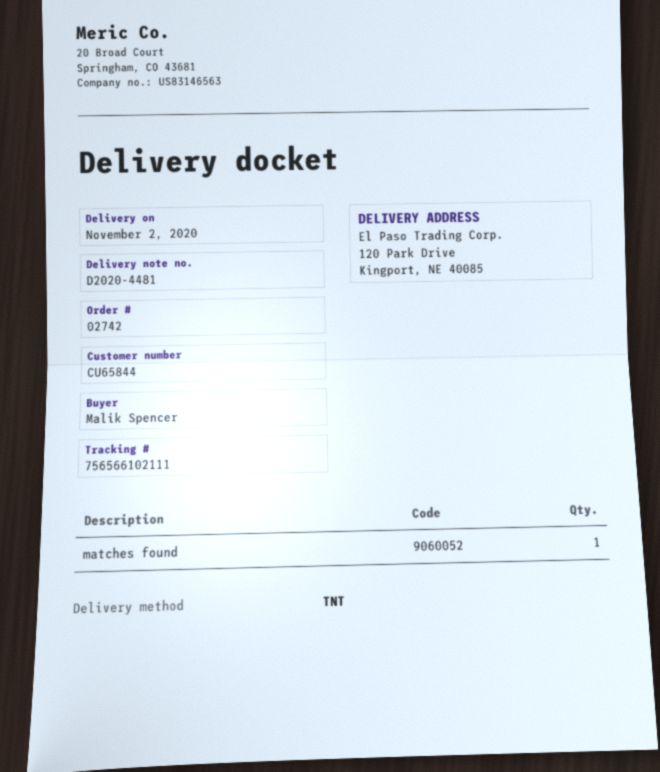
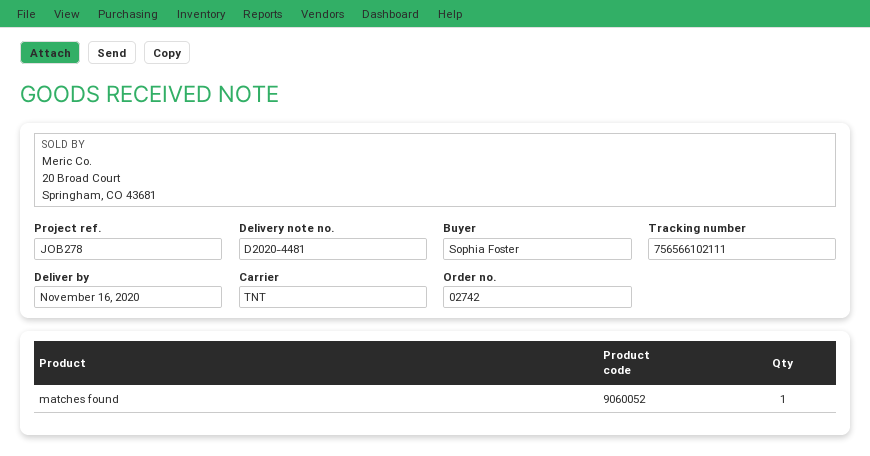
delivery date: 2020-11-02 -> 2020-11-16
ordered by: Malik Spencer -> Sophia Foster

